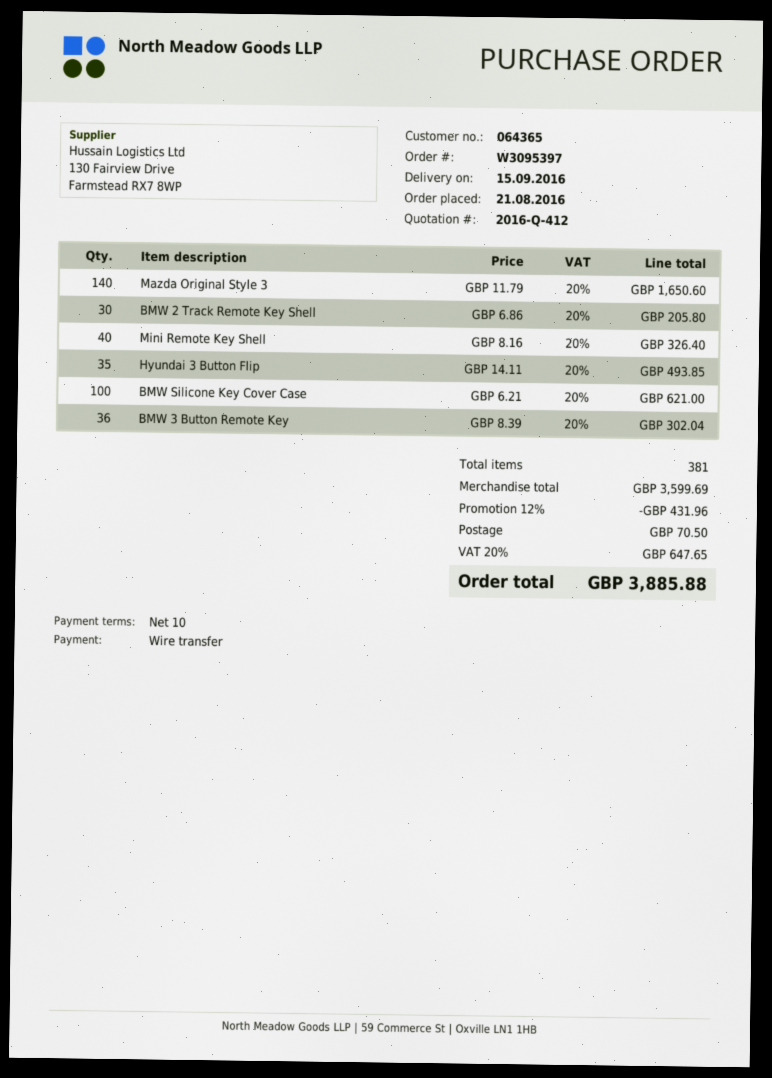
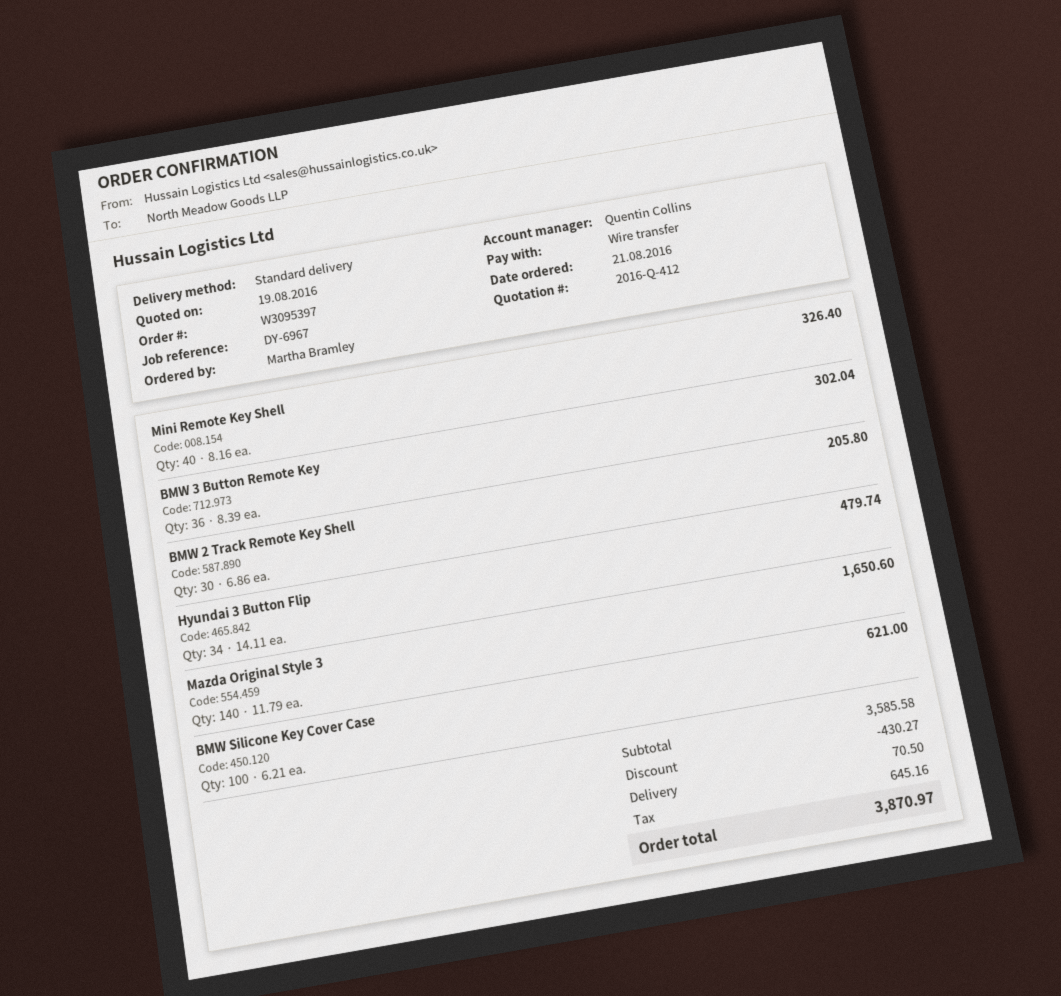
Hyundai 3 Button Flip: 35 x 14.11 = 493.85 -> 34 x 14.11 = 479.74
subtotal: 3599.69 -> 3585.58
discount: 431.96 -> 430.27
tax: 647.65 -> 645.16
total: 3885.88 -> 3870.97

